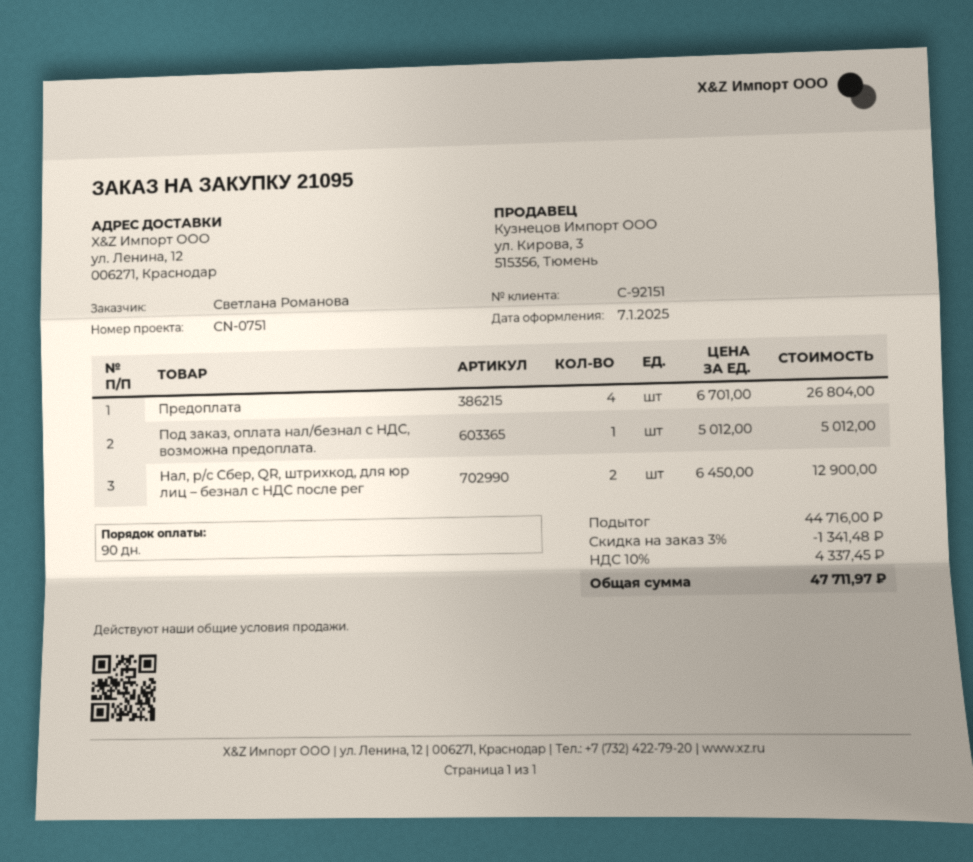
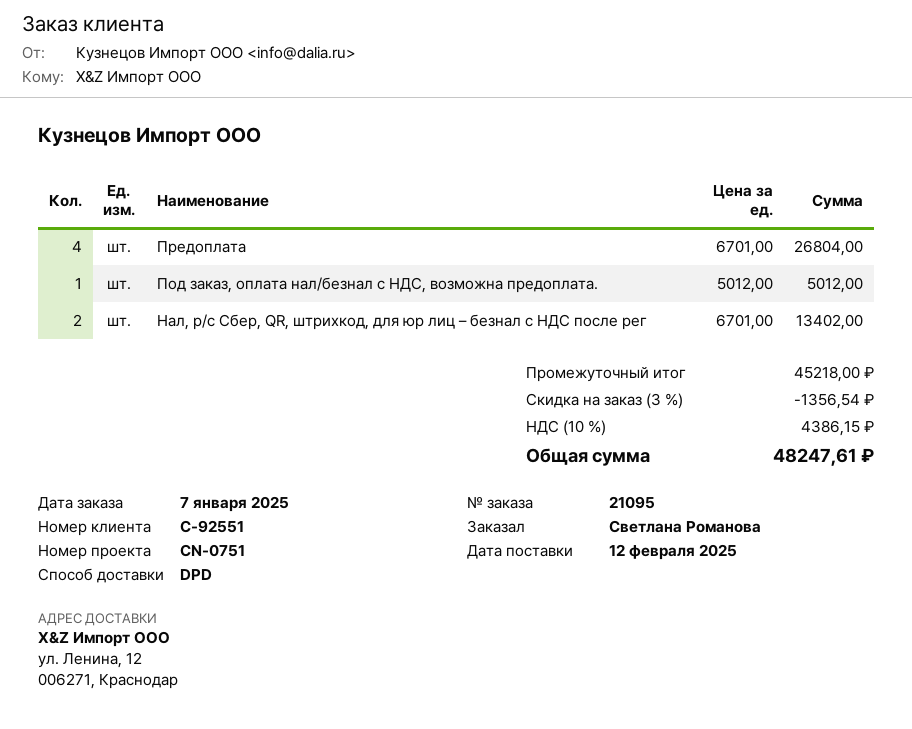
customer number: C-92151 -> C-92551
Нал, р/с Сбер, QR, штрихкод, для юр лиц – безнал с НДС после рег: 2 x 6450.00 = 12900.00 -> 2 x 6701.00 = 13402.00
subtotal: 44716.00 -> 45218.00
discount: 3% = 1341.48 -> 3% = 1356.54
tax: 10% = 4337.45 -> 10% = 4386.15
total: 47711.97 -> 48247.61

